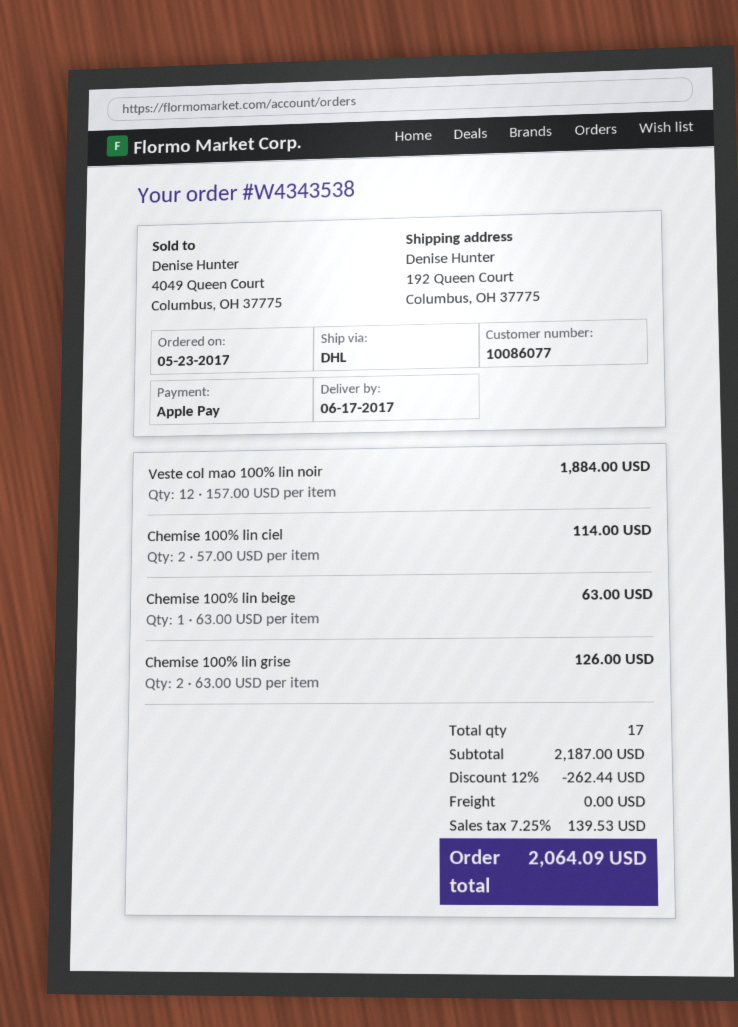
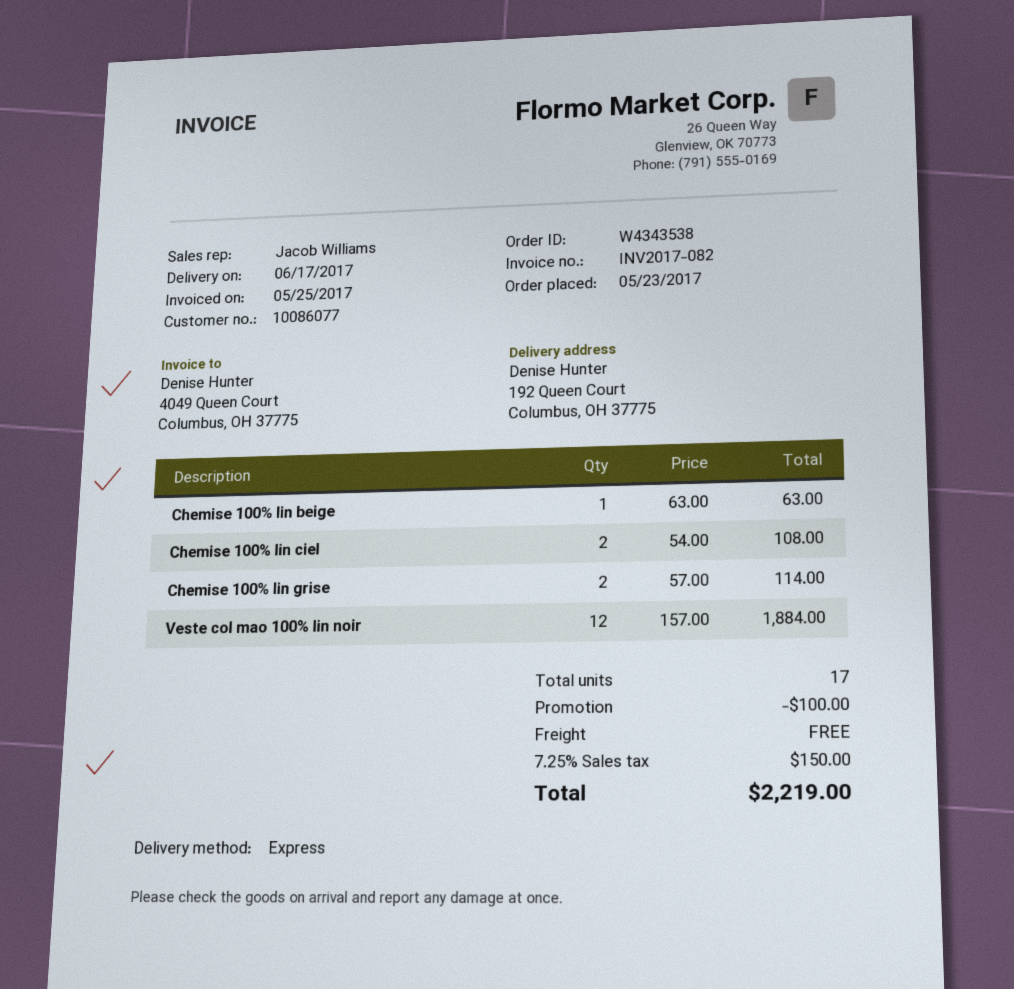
shipping method: DHL -> express
Chemise 100% lin ciel: 2 x 57.00 = 114.00 -> 2 x 54.00 = 108.00
Chemise 100% lin grise: 2 x 63.00 = 126.00 -> 2 x 57.00 = 114.00
discount: 262.44 -> 100.00
tax: 7.25% = 139.53 -> 7.25% = 150.00
total: 2064.09 -> 2219.00

